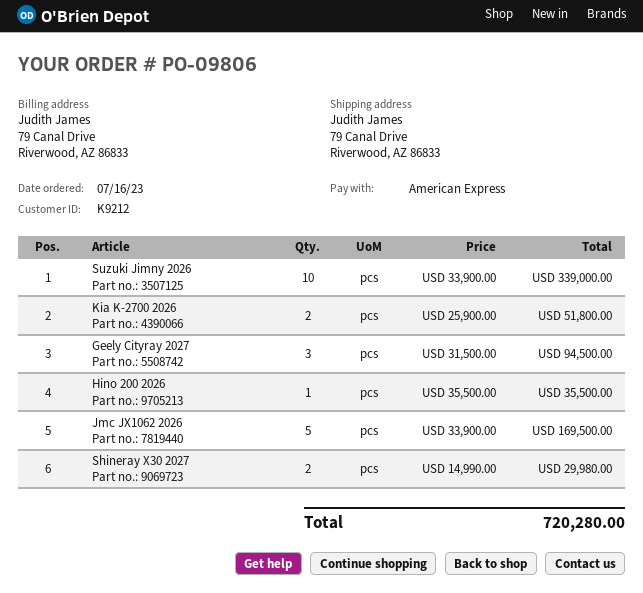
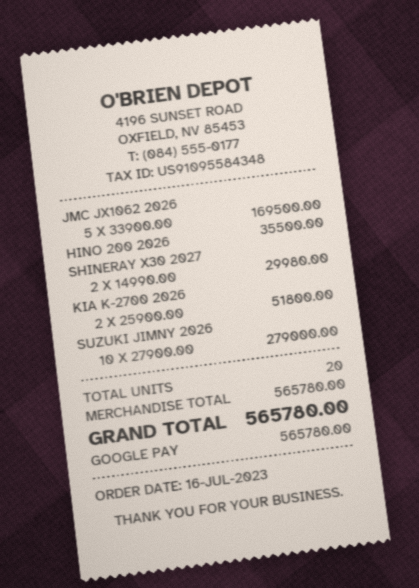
payment method: American Express -> Google Pay
Suzuki Jimny 2026: 10 x 33900.00 = 339000.00 -> 10 x 27900.00 = 279000.00
Geely Cityray 2027: 3 x 31500.00 = 94500.00 -> none
total: 720280.00 -> 565780.00

